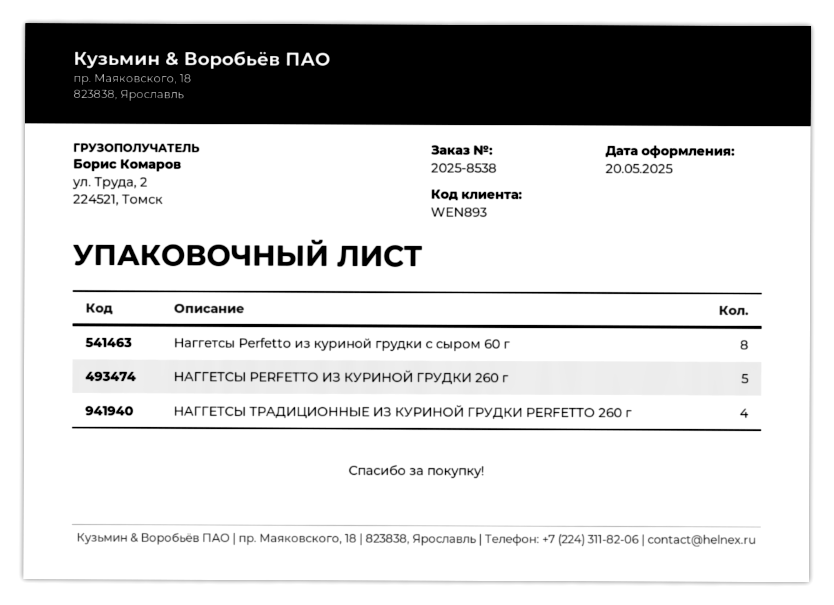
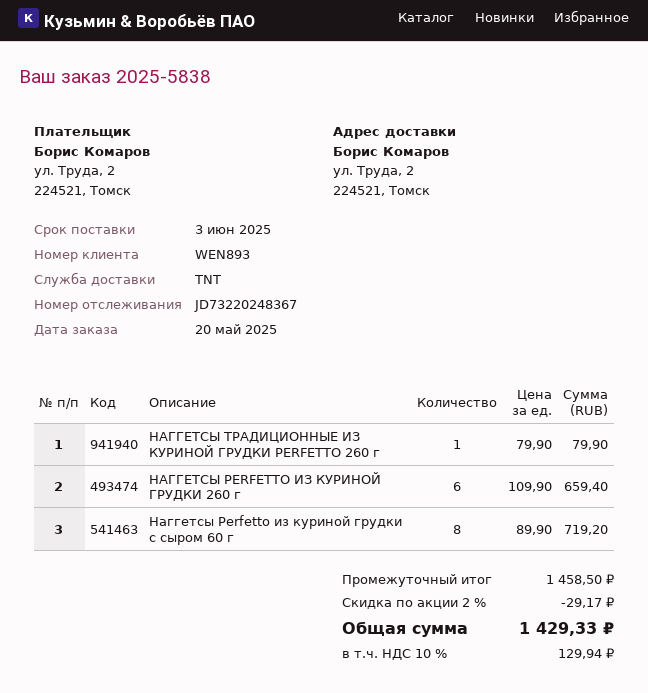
order number: 2025-8538 -> 2025-5838
НАГГЕТСЫ PERFETTO ИЗ КУРИНОЙ ГРУДКИ 260 г: 5 -> 6
НАГГЕТСЫ ТРАДИЦИОННЫЕ ИЗ КУРИНОЙ ГРУДКИ PERFETTO 260 г: 4 -> 1

